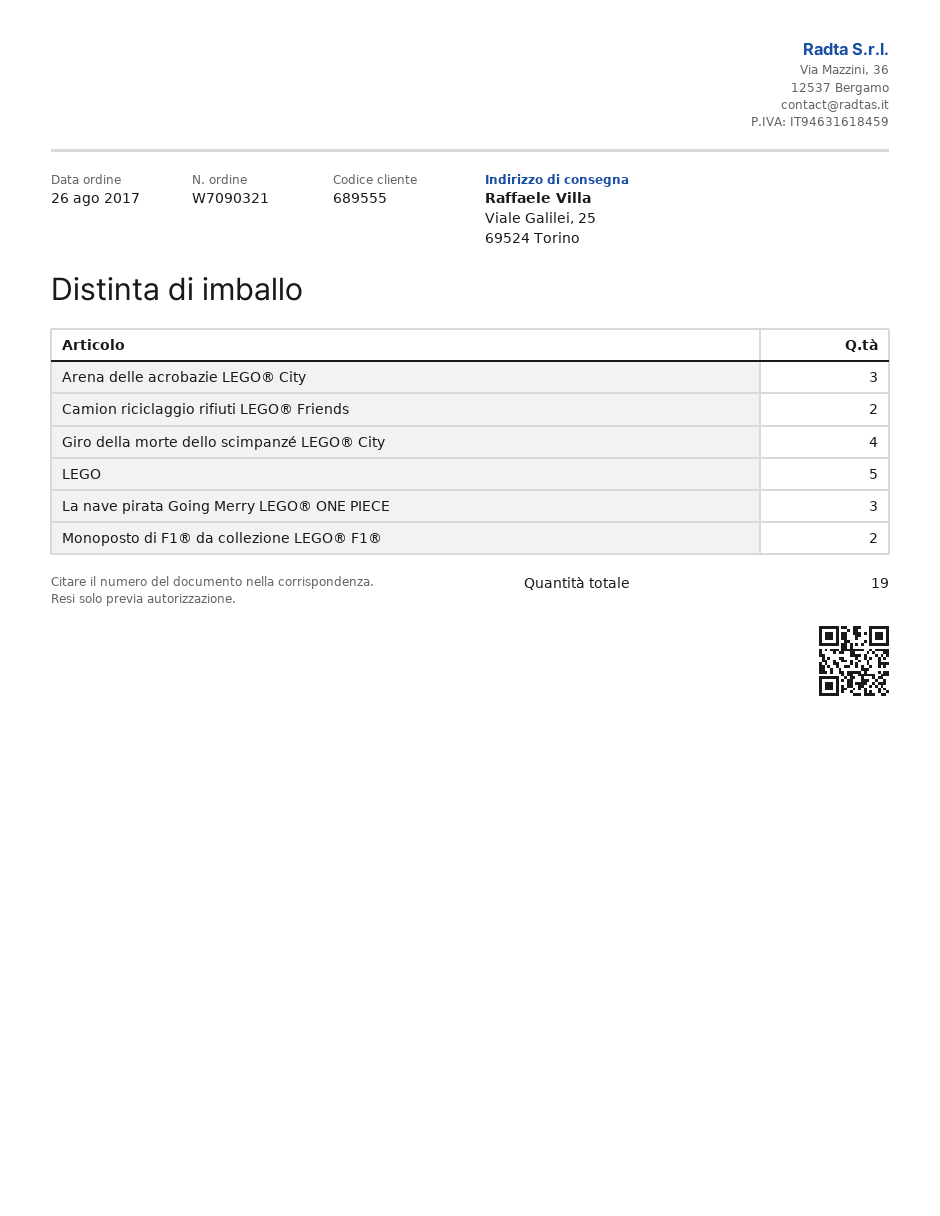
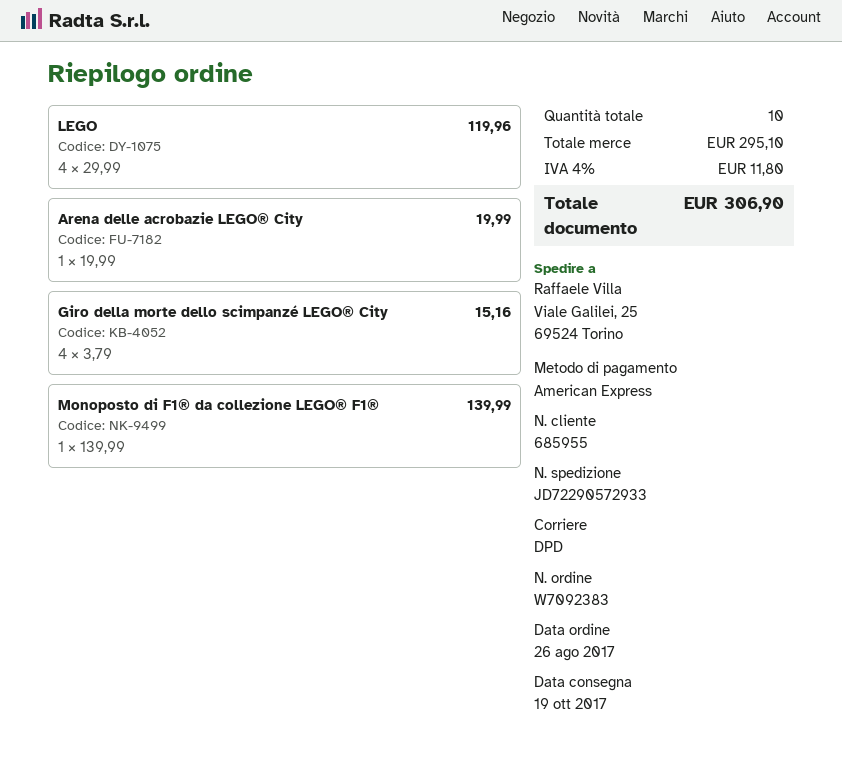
order number: W7090321 -> W7092383
customer number: 689555 -> 685955
Arena delle acrobazie LEGO® City: 3 -> 1
Camion riciclaggio rifiuti LEGO® Friends: 2 -> none
LEGO: 5 -> 4
La nave pirata Going Merry LEGO® ONE PIECE: 3 -> none
Monoposto di F1® da collezione LEGO® F1®: 2 -> 1
total quantity: 19 -> 10

